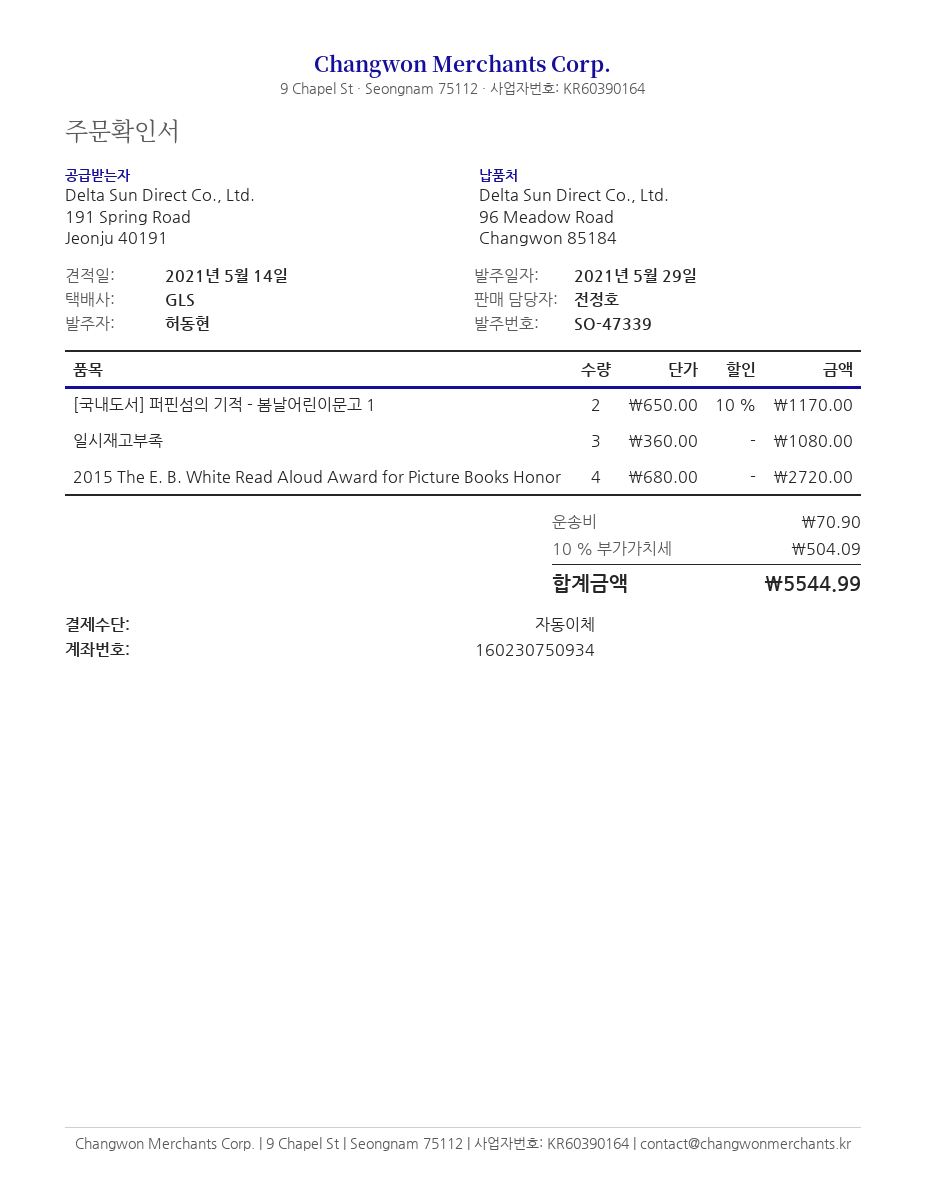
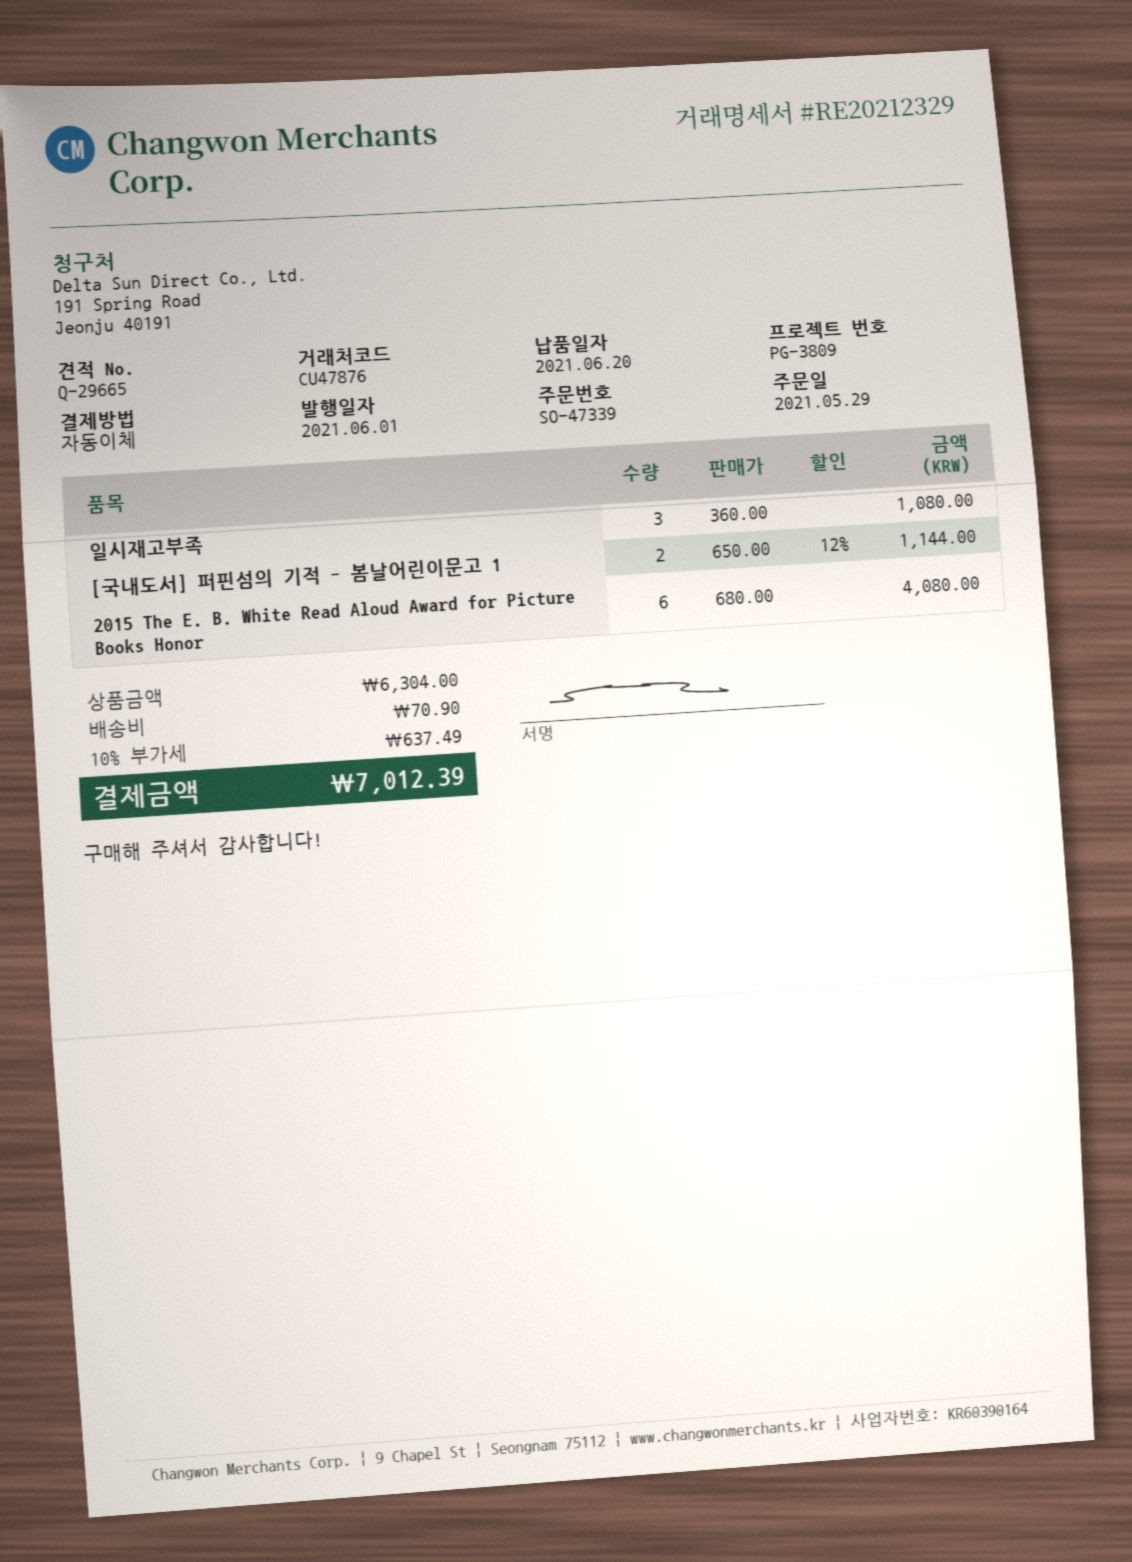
[국내도서] 퍼핀섬의 기적 - 봄날어린이문고 1: 2 x 650.00 - 10% = 1170.00 -> 2 x 650.00 - 12% = 1144.00
2015 The E. B. White Read Aloud Award for Picture Books Honor: 4 x 680.00 = 2720.00 -> 6 x 680.00 = 4080.00
tax: 10% = 504.09 -> 10% = 637.49
total: 5544.99 -> 7012.39

